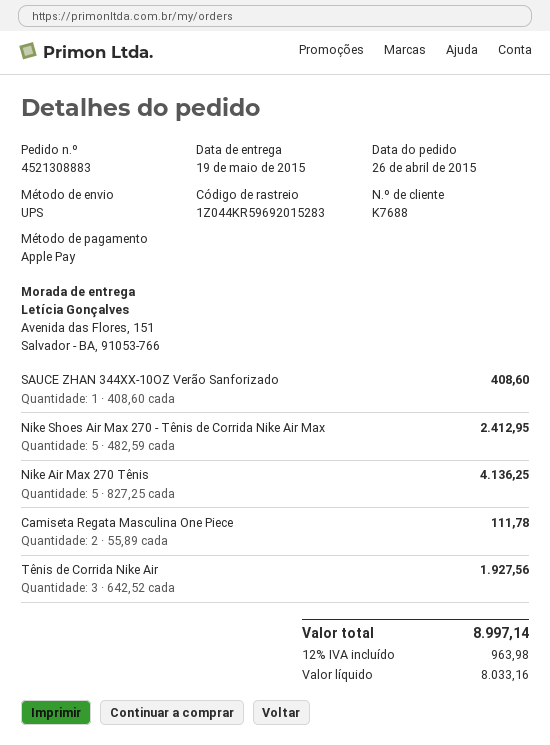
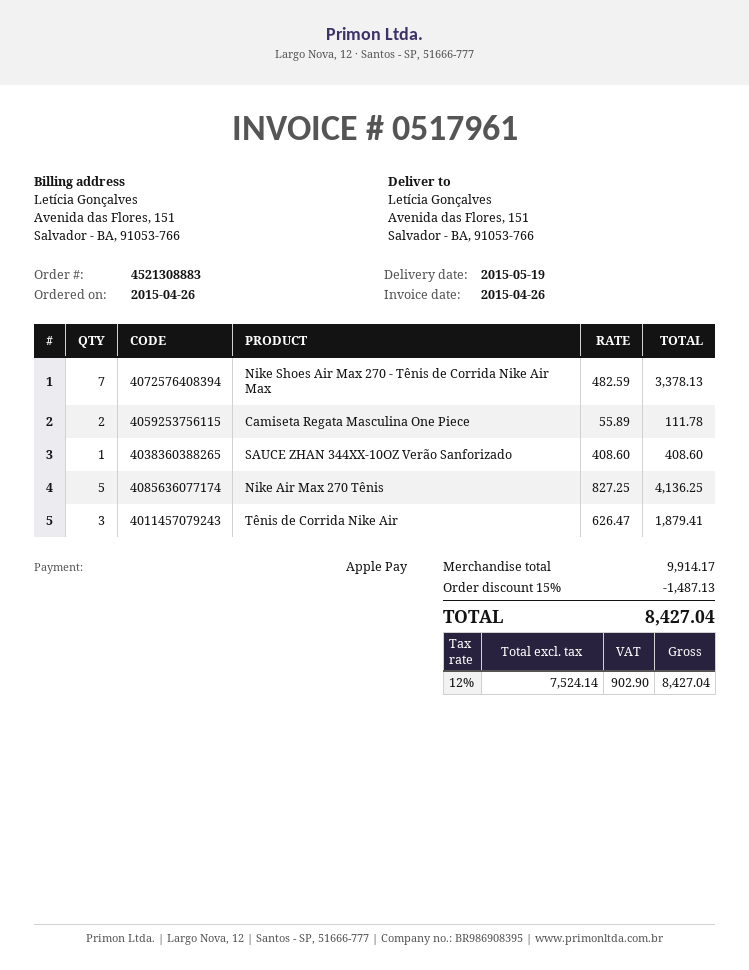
Nike Shoes Air Max 270 - Tênis de Corrida Nike Air Max: 5 x 482.59 = 2412.95 -> 7 x 482.59 = 3378.13
Tênis de Corrida Nike Air: 3 x 642.52 = 1927.56 -> 3 x 626.47 = 1879.41
discount: none -> 15% = 1487.13
net: 8033.16 -> 7524.14
tax: 12% = 963.98 -> 12% = 902.90
total: 8997.14 -> 8427.04

